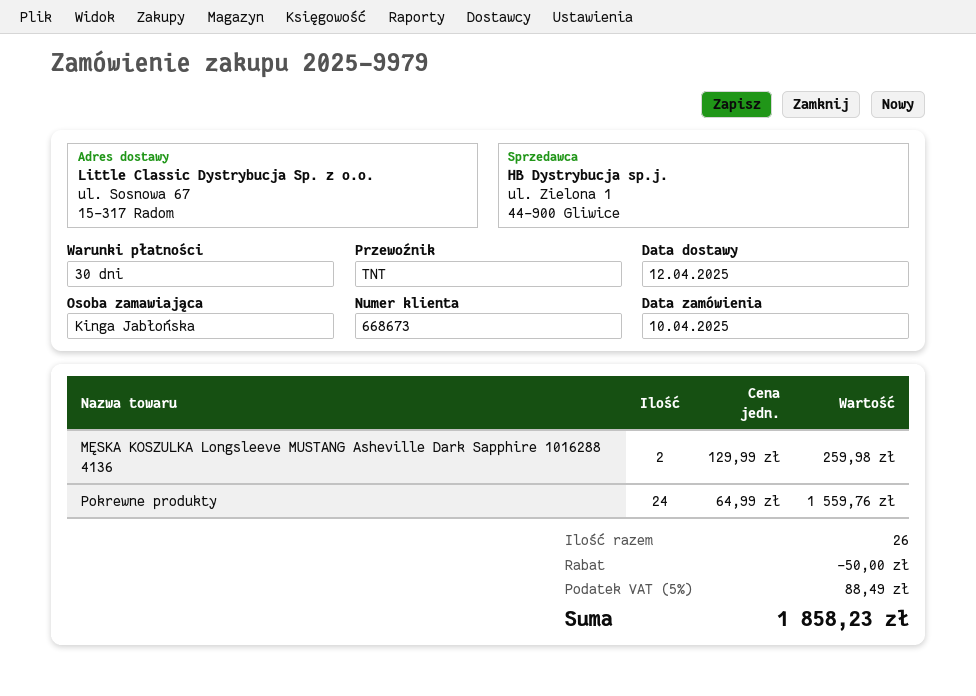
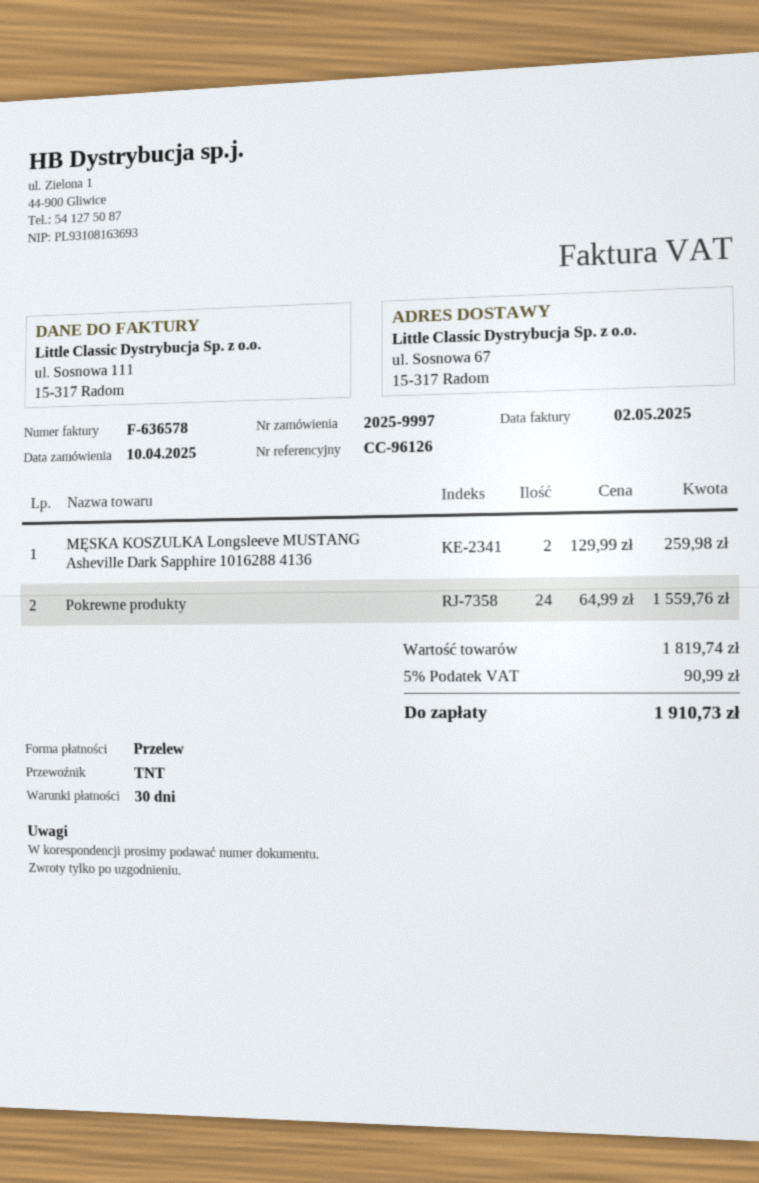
order number: 2025-9979 -> 2025-9997
discount: 50.00 -> none
tax: 5% = 88.49 -> 5% = 90.99
total: 1858.23 -> 1910.73

